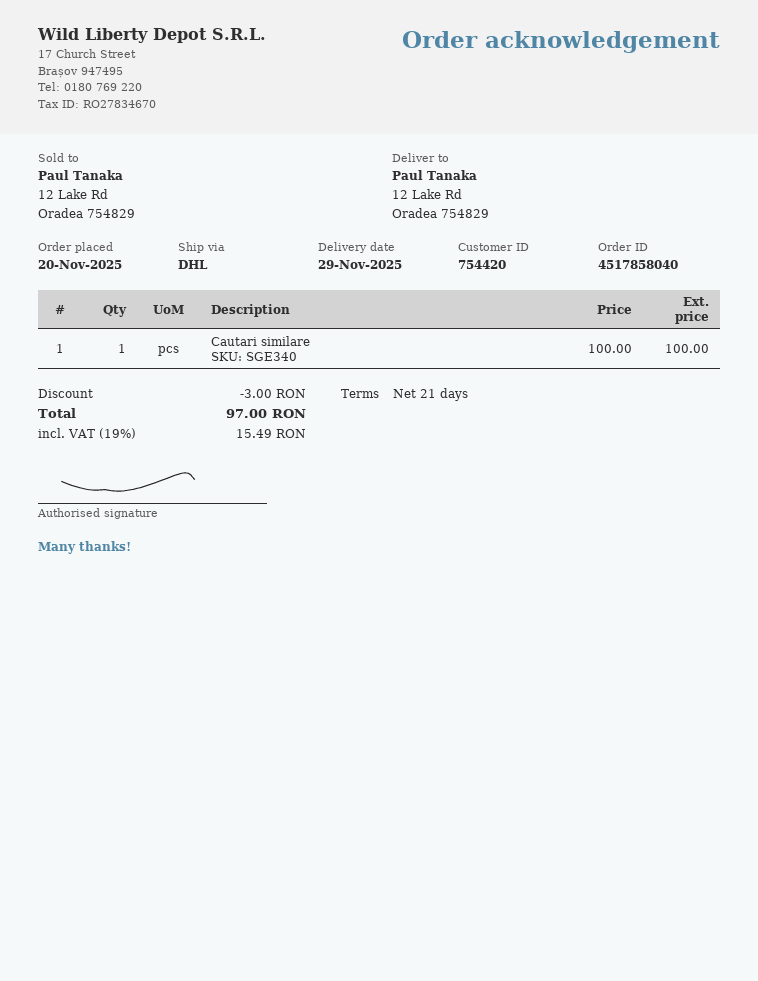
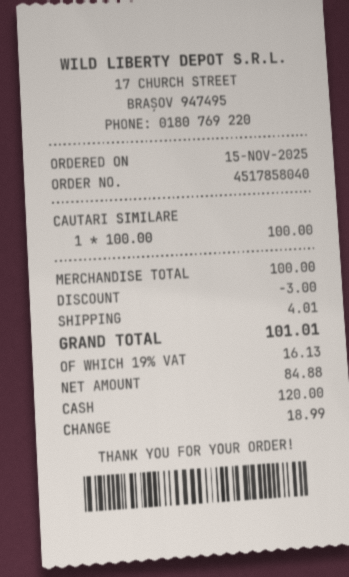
order date: 2025-11-20 -> 2025-11-15
shipping: none -> 4.01
tax: 19% = 15.49 -> 19% = 16.13
total: 97.00 -> 101.01

